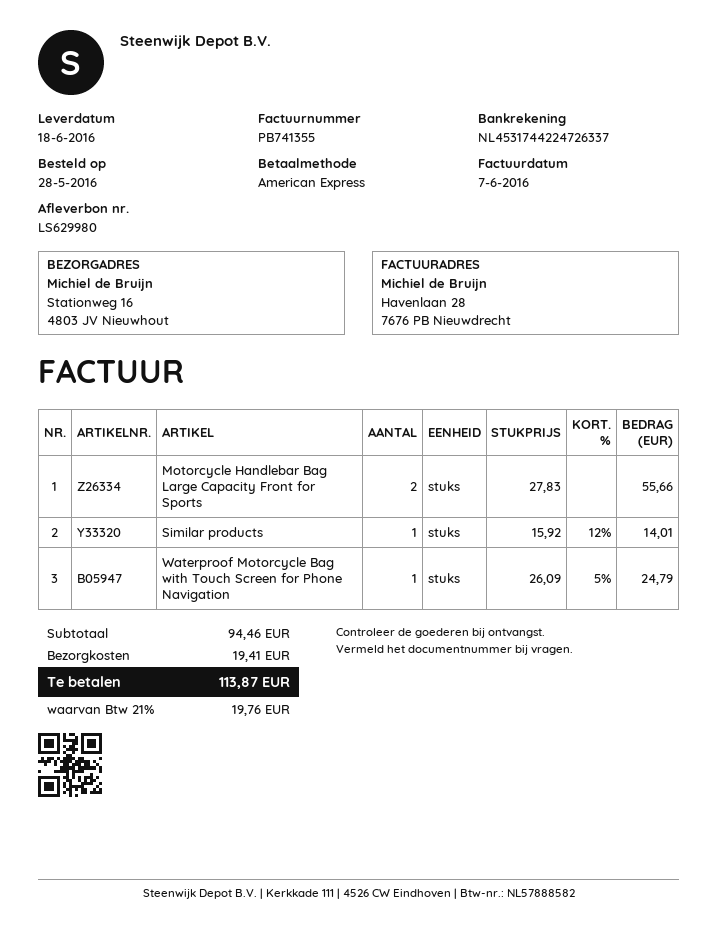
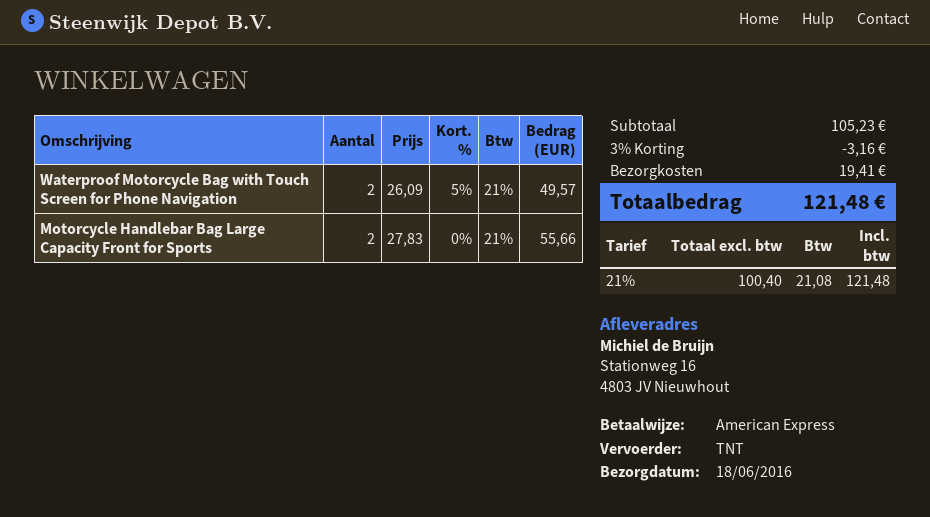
Similar products: 1 x 15.92 - 12% = 14.01 -> none
Waterproof Motorcycle Bag with Touch Screen for Phone Navigation: 1 x 26.09 - 5% = 24.79 -> 2 x 26.09 - 5% = 49.57
subtotal: 94.46 -> 105.23
discount: none -> 3% = 3.16
tax: 21% = 19.76 -> 21% = 21.08
total: 113.87 -> 121.48

